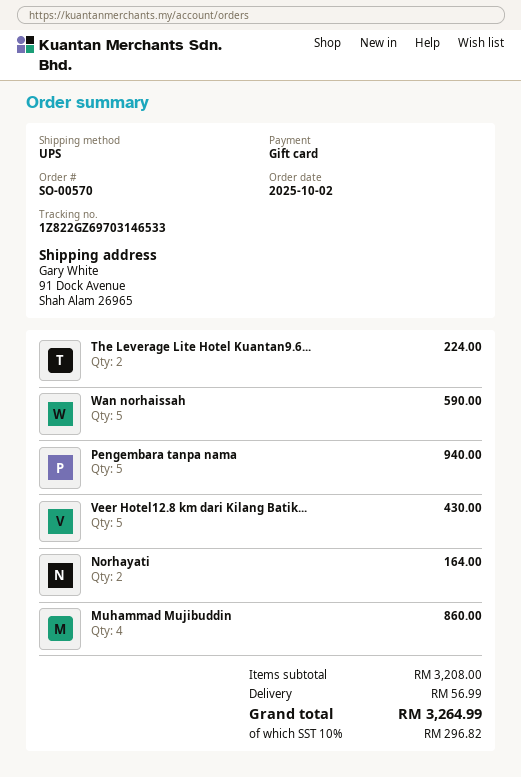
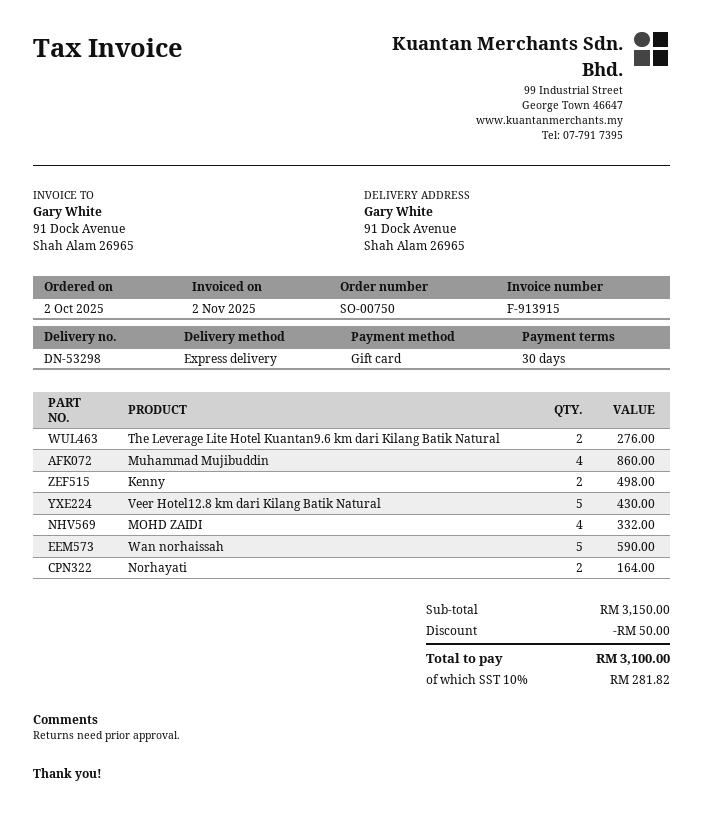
order number: SO-00570 -> SO-00750
shipping method: UPS -> express
The Leverage Lite Hotel Kuantan9.6...: 2 for 224.00 -> 2 for 276.00
Pengembara tanpa nama: 5 for 940.00 -> none
Kenny: none -> 2 for 498.00
MOHD ZAIDI: none -> 4 for 332.00
subtotal: 3208.00 -> 3150.00
discount: none -> 50.00
shipping: 56.99 -> none
tax: 10% = 296.82 -> 10% = 281.82
total: 3264.99 -> 3100.00

